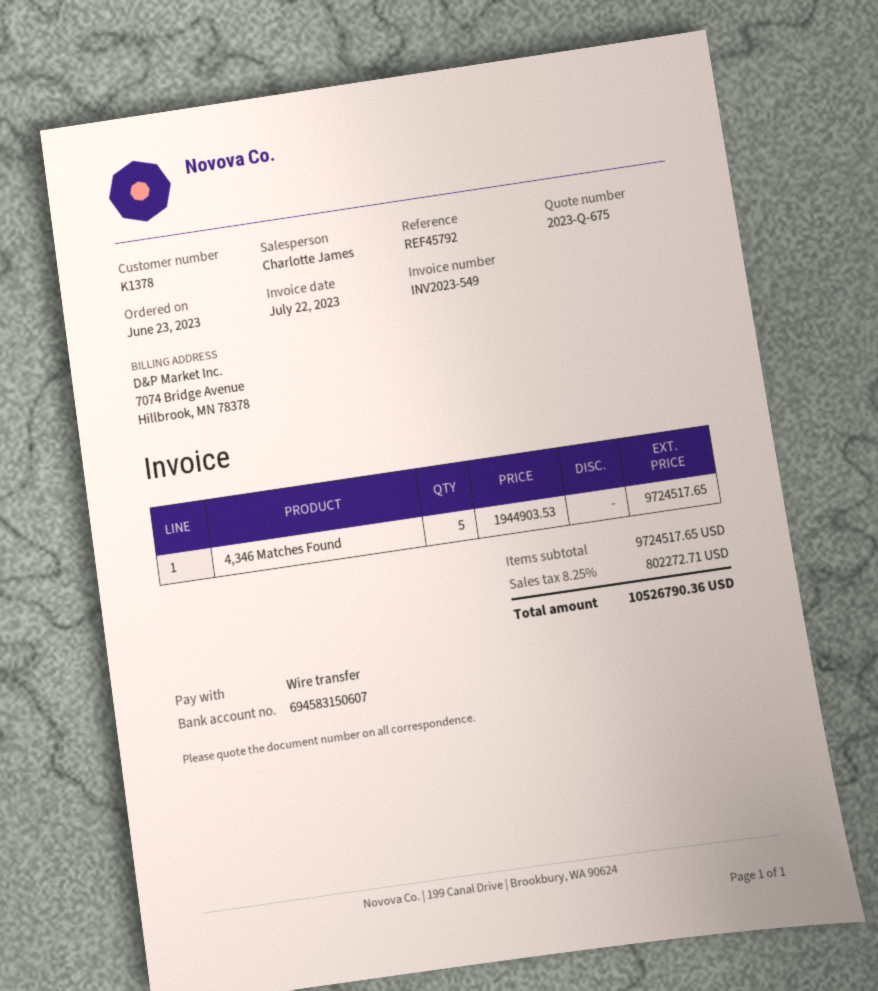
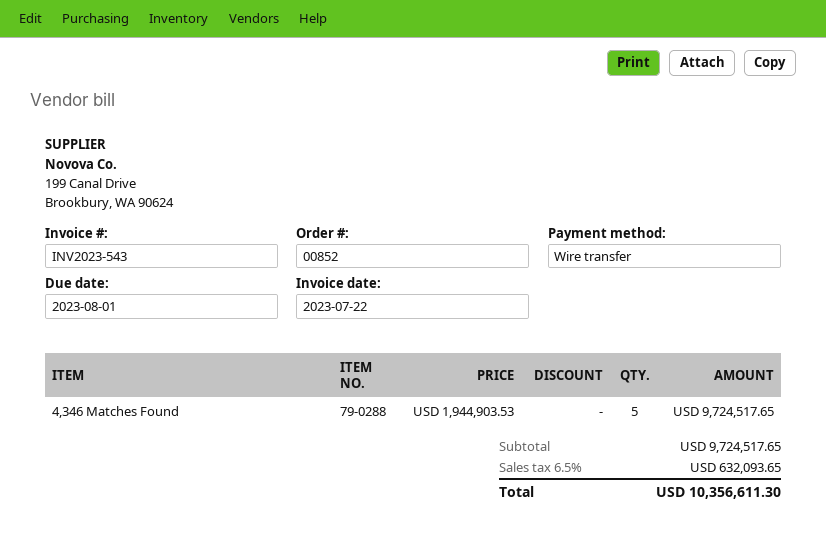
invoice number: INV2023-549 -> INV2023-543
tax: 8.25% = 802272.71 -> 6.5% = 632093.65
total: 10526790.36 -> 10356611.30

